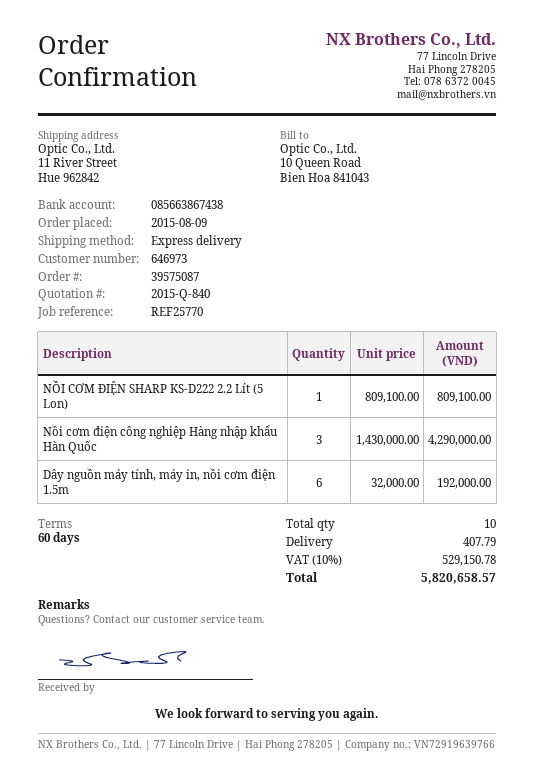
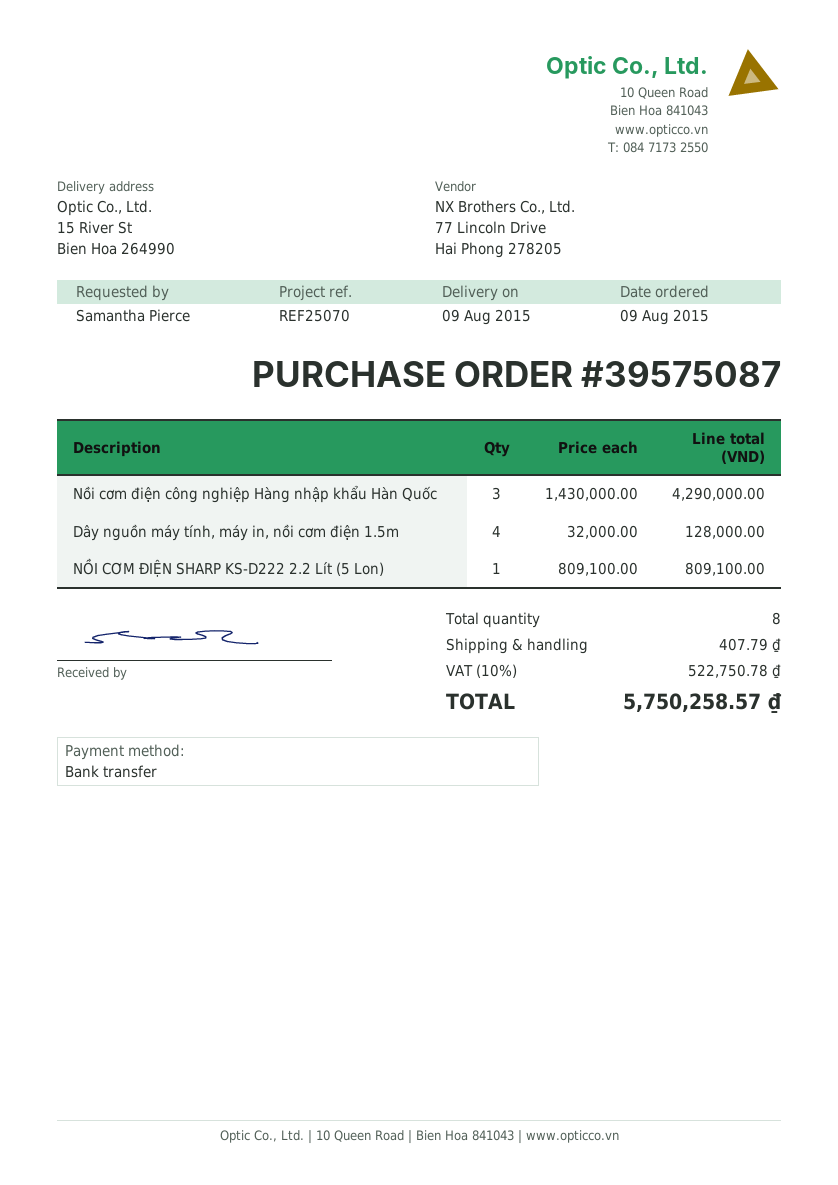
reference: REF25770 -> REF25070
ship to: 11 River Street, Hue 962842 -> 15 River St, Bien Hoa 264990
Dây nguồn máy tính, máy in, nồi cơm điện 1.5m: 6 x 32000.00 = 192000.00 -> 4 x 32000.00 = 128000.00
total quantity: 10 -> 8
tax: 10% = 529150.78 -> 10% = 522750.78
total: 5820658.57 -> 5750258.57

